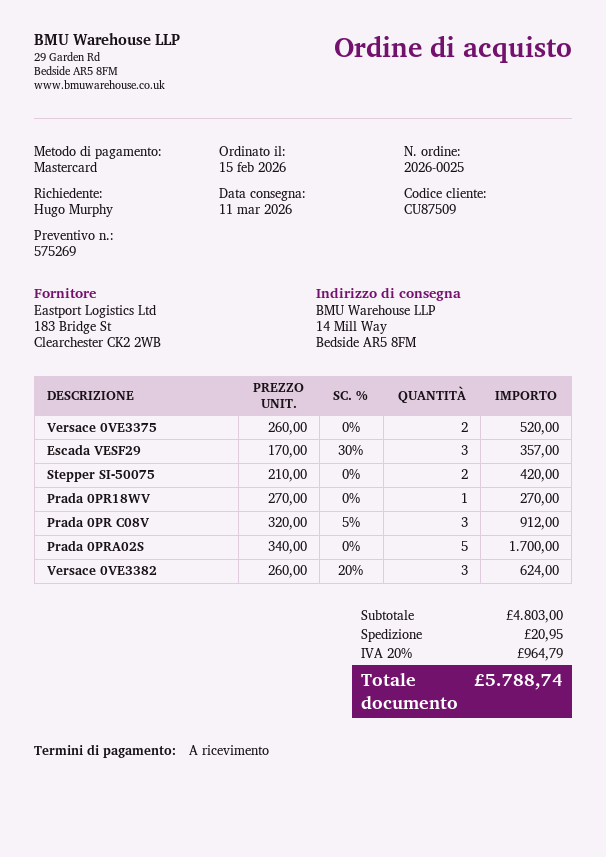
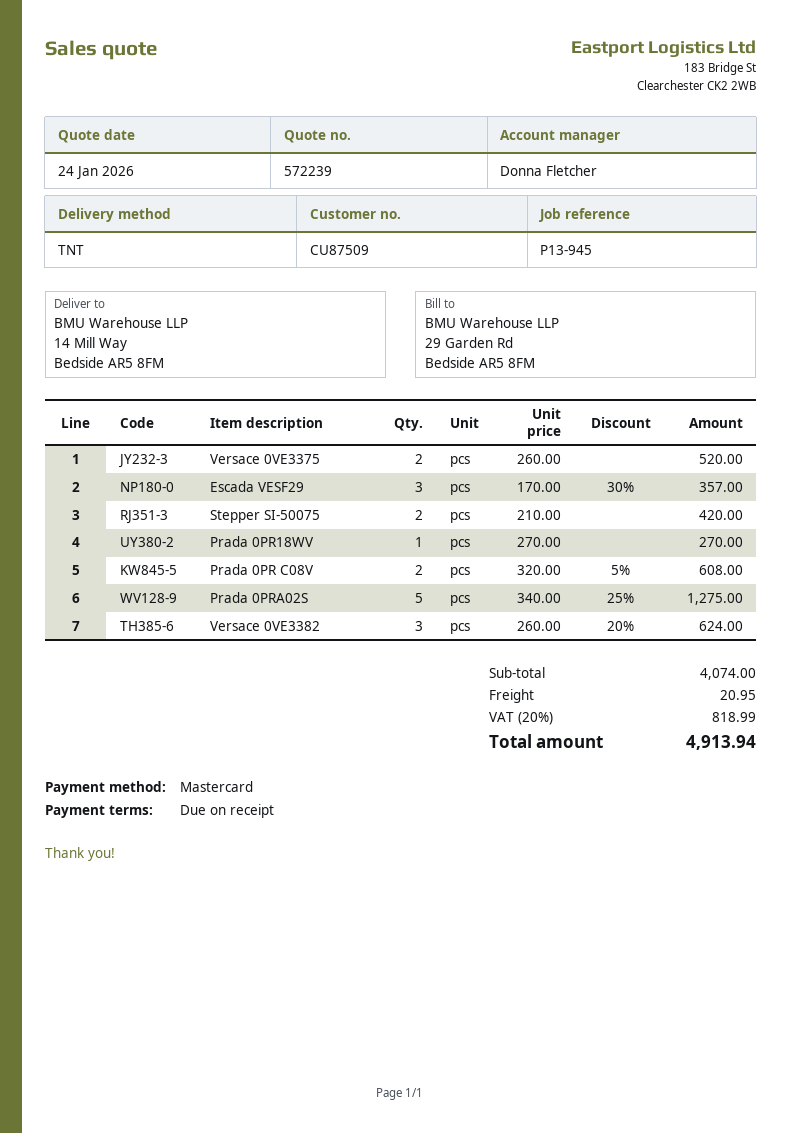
quote number: 575269 -> 572239
Prada 0PR C08V: 3 x 320.00 - 5% = 912.00 -> 2 x 320.00 - 5% = 608.00
Prada 0PRA02S: 5 x 340.00 = 1700.00 -> 5 x 340.00 - 25% = 1275.00
subtotal: 4803.00 -> 4074.00
tax: 20% = 964.79 -> 20% = 818.99
total: 5788.74 -> 4913.94

